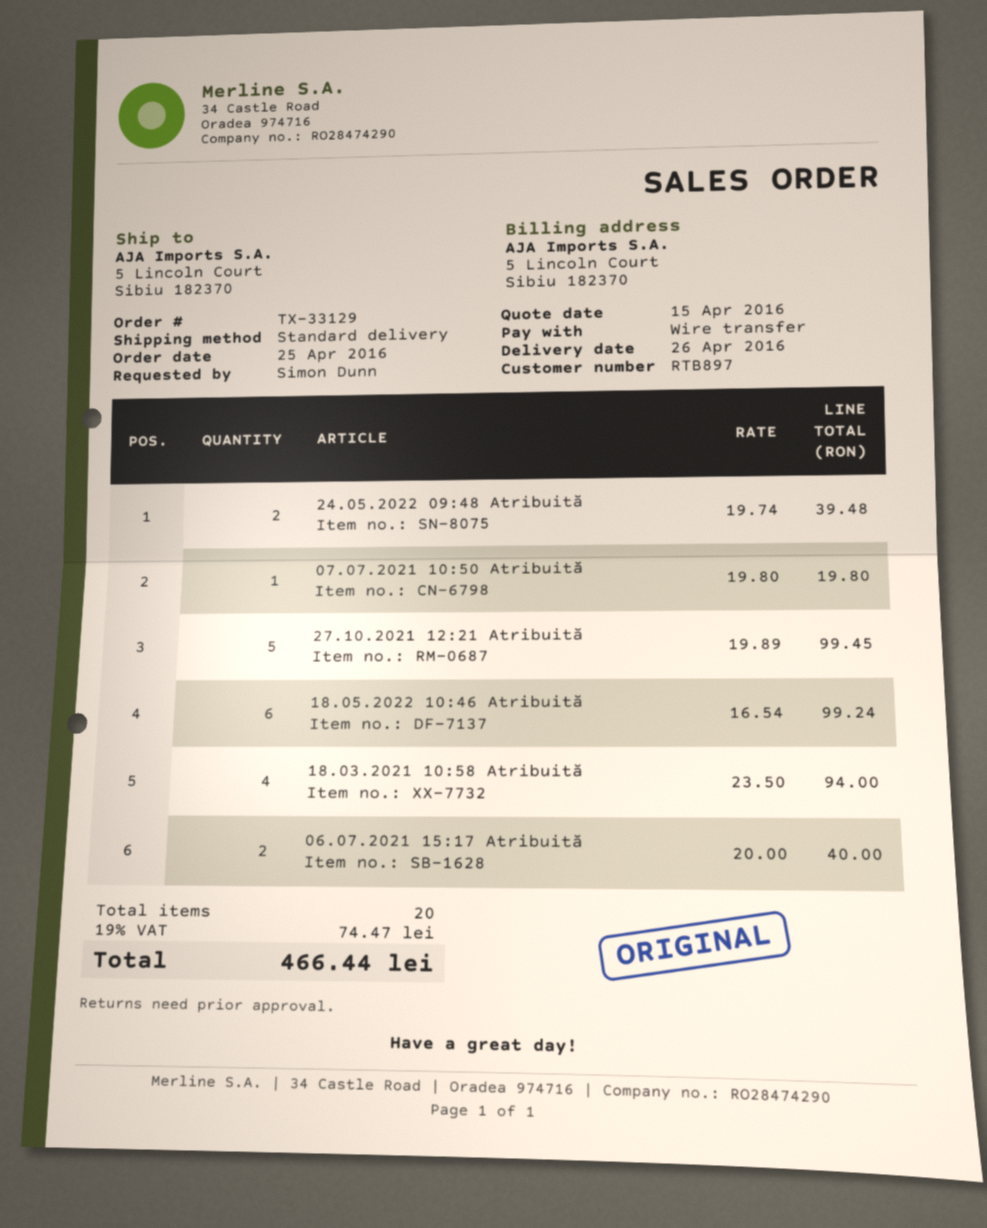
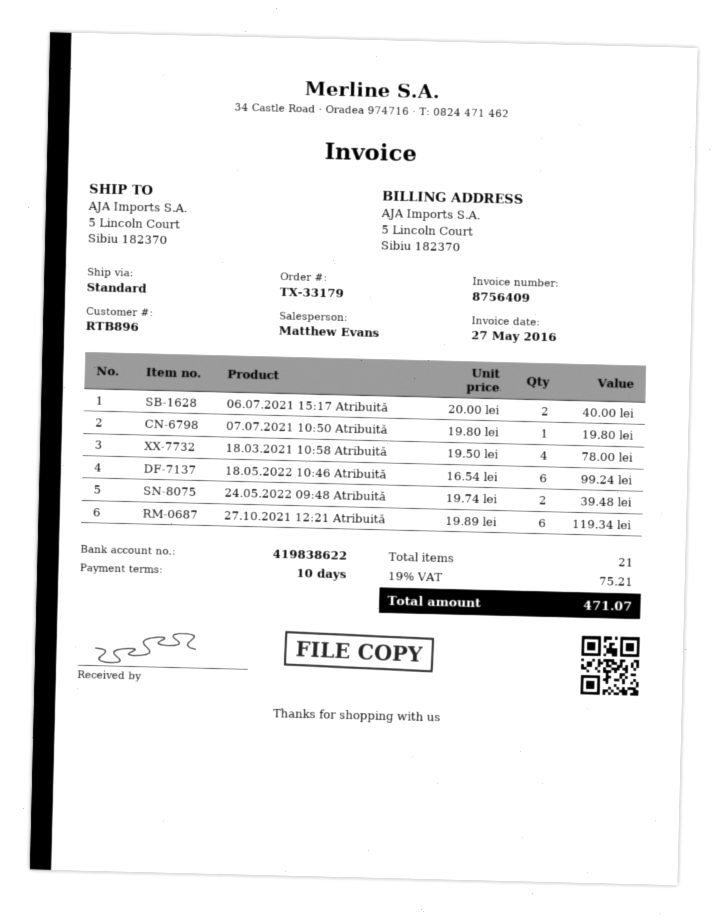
order number: TX-33129 -> TX-33179
customer number: RTB897 -> RTB896
27.10.2021 12:21 Atribuită: 5 x 19.89 = 99.45 -> 6 x 19.89 = 119.34
18.03.2021 10:58 Atribuită: 4 x 23.50 = 94.00 -> 4 x 19.50 = 78.00
total quantity: 20 -> 21
tax: 19% = 74.47 -> 19% = 75.21
total: 466.44 -> 471.07

